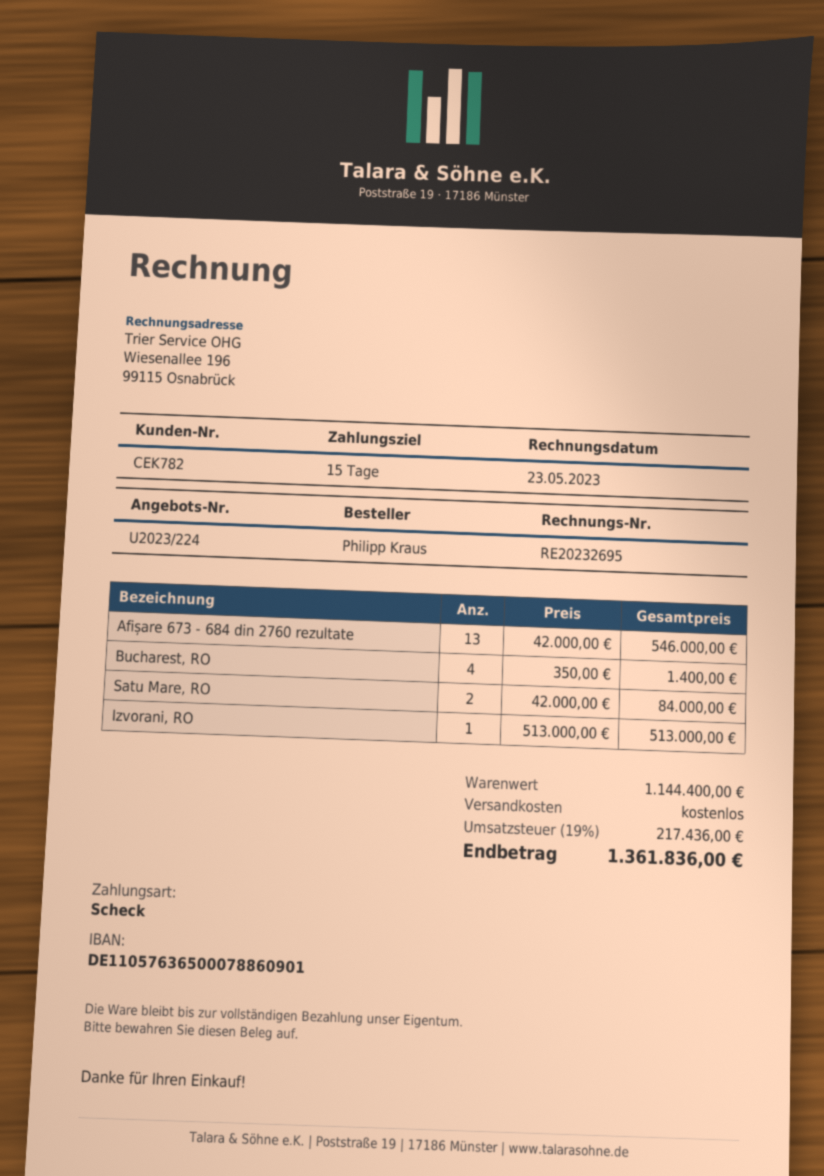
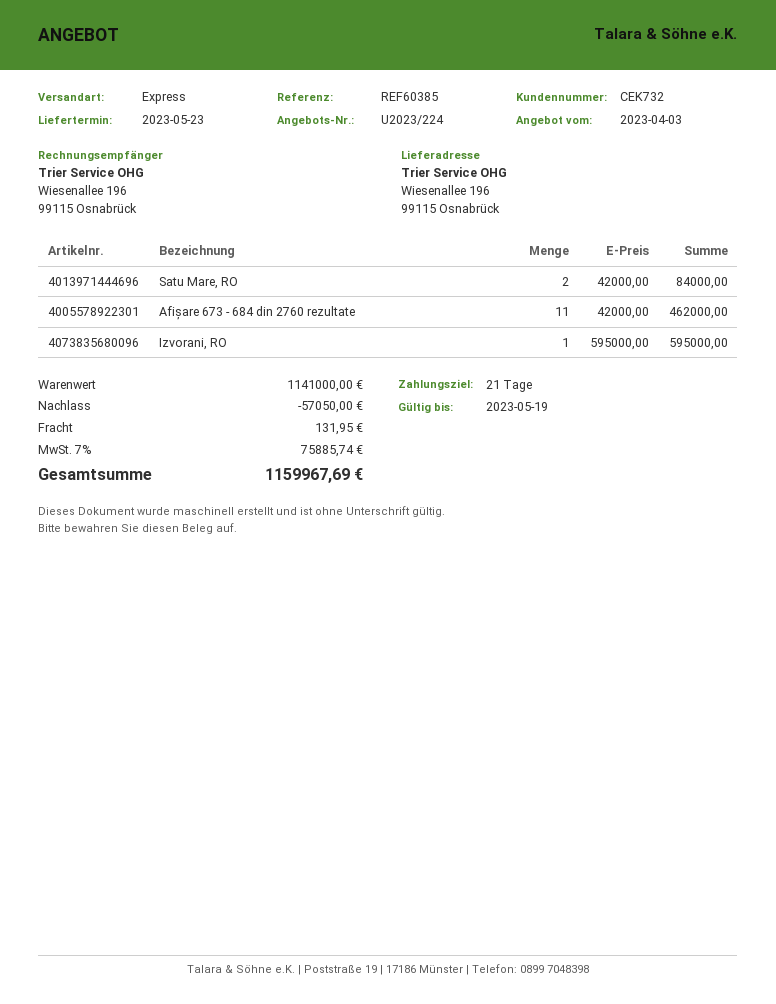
payment terms: 15 days -> 21 days
customer number: CEK782 -> CEK732
Afișare 673 - 684 din 2760 rezultate: 13 x 42000.00 = 546000.00 -> 11 x 42000.00 = 462000.00
Bucharest, RO: 4 x 350.00 = 1400.00 -> none
Izvorani, RO: 1 x 513000.00 = 513000.00 -> 1 x 595000.00 = 595000.00
subtotal: 1144400.00 -> 1141000.00
discount: none -> 57050.00
shipping: 0.00 -> 131.95
tax: 19% = 217436.00 -> 7% = 75885.74
total: 1361836.00 -> 1159967.69

